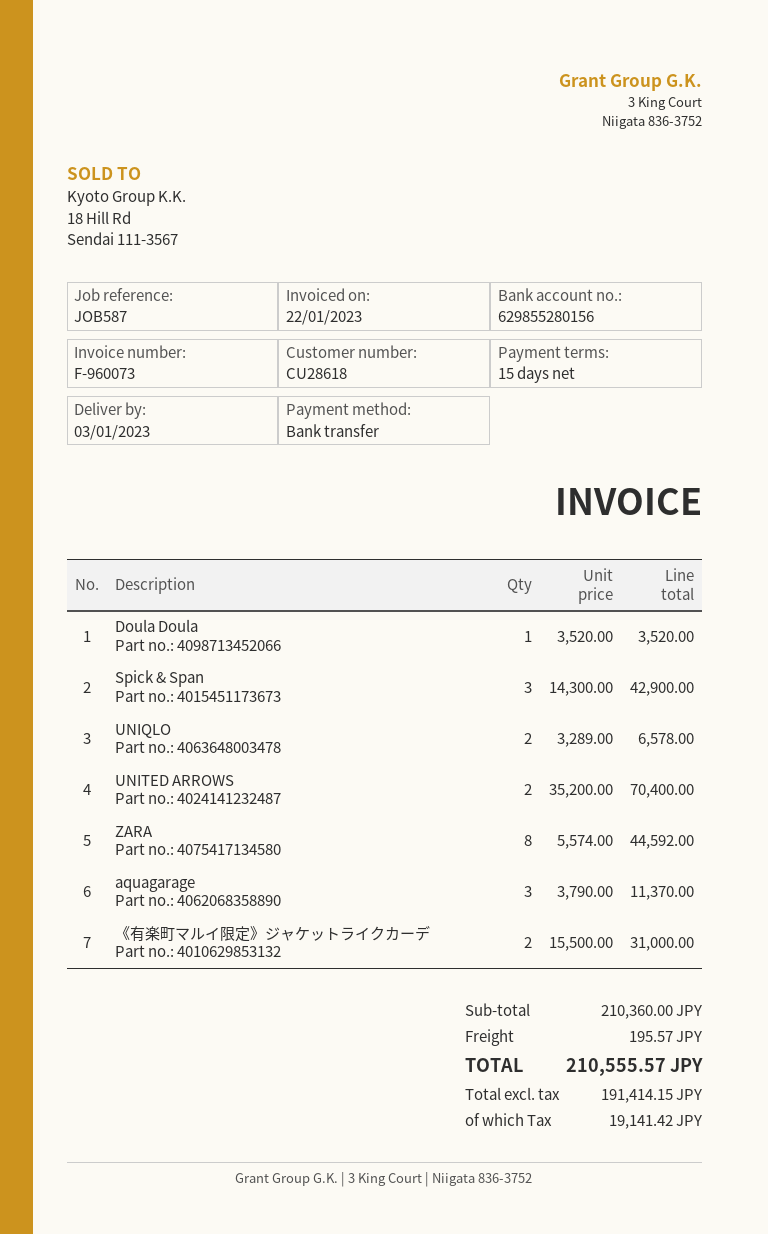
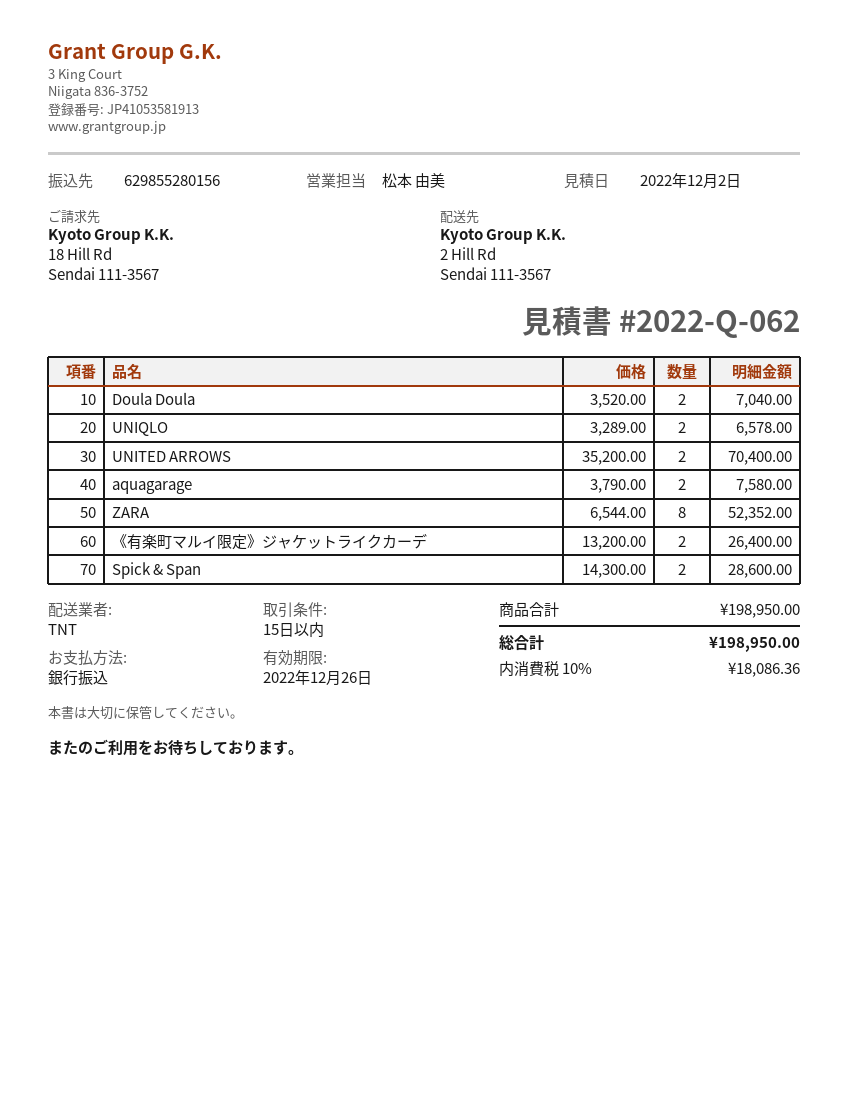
Doula Doula: 1 x 3520.00 = 3520.00 -> 2 x 3520.00 = 7040.00
Spick & Span: 3 x 14300.00 = 42900.00 -> 2 x 14300.00 = 28600.00
ZARA: 8 x 5574.00 = 44592.00 -> 8 x 6544.00 = 52352.00
aquagarage: 3 x 3790.00 = 11370.00 -> 2 x 3790.00 = 7580.00
《有楽町マルイ限定》ジャケットライクカーデ: 2 x 15500.00 = 31000.00 -> 2 x 13200.00 = 26400.00
subtotal: 210360.00 -> 198950.00
shipping: 195.57 -> none
tax: 19141.42 -> 18086.36
total: 210555.57 -> 198950.00

